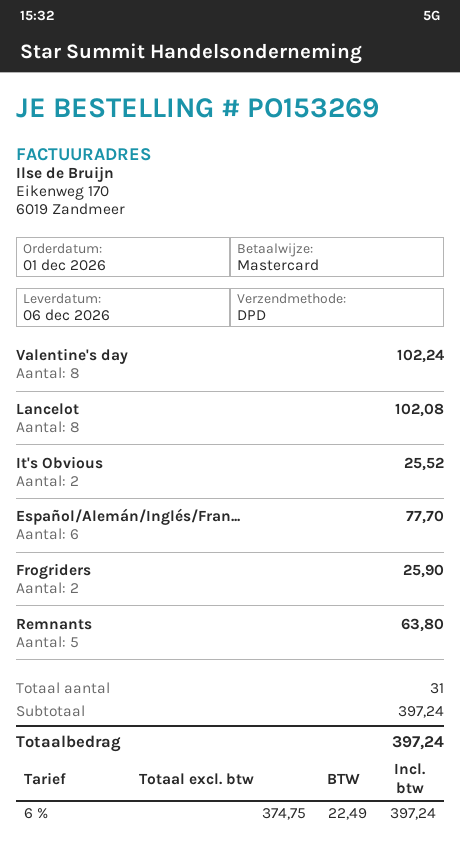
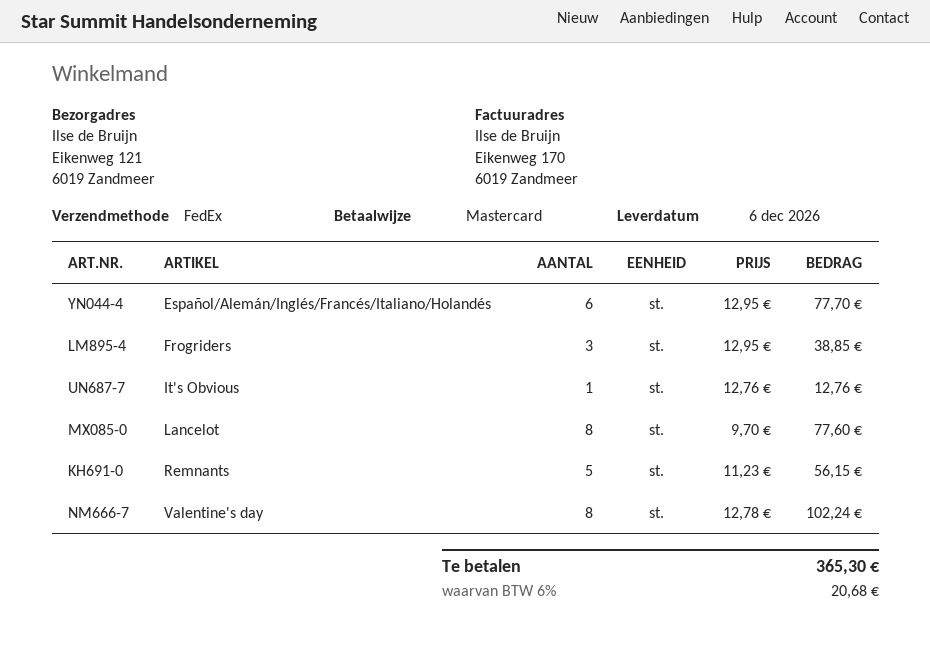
shipping method: DPD -> FedEx
Lancelot: 8 for 102.08 -> 8 for 77.60
It's Obvious: 2 for 25.52 -> 1 for 12.76
Frogriders: 2 for 25.90 -> 3 for 38.85
Remnants: 5 for 63.80 -> 5 for 56.15
tax: 6% = 22.49 -> 6% = 20.68
total: 397.24 -> 365.30

